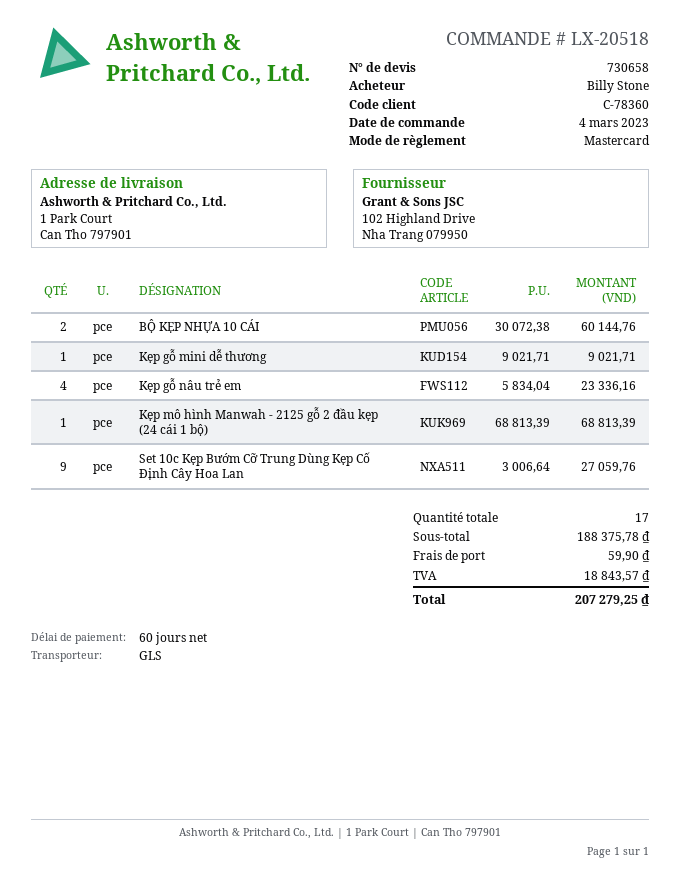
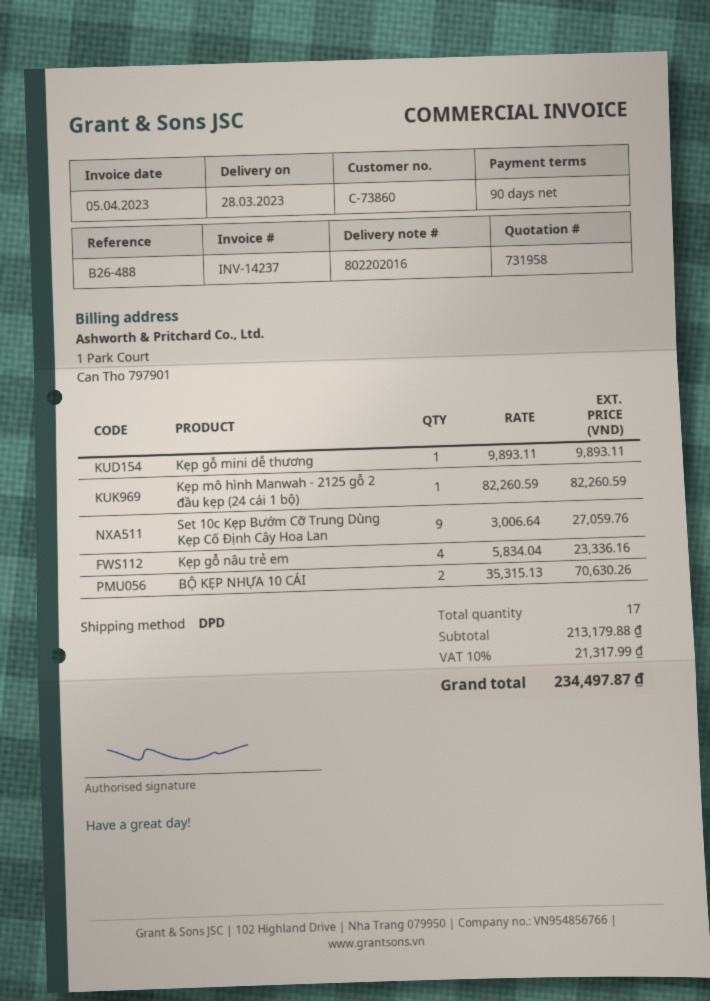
quote number: 730658 -> 731958
payment terms: 60 days -> 90 days
customer number: C-78360 -> C-73860
shipping method: GLS -> DPD
BỘ KẸP NHỰA 10 CÁI: 2 x 30072.38 = 60144.76 -> 2 x 35315.13 = 70630.26
Kẹp gỗ mini dễ thương: 1 x 9021.71 = 9021.71 -> 1 x 9893.11 = 9893.11
Kẹp mô hình Manwah - 2125 gỗ 2 đầu kẹp (24 cái 1 bộ): 1 x 68813.39 = 68813.39 -> 1 x 82260.59 = 82260.59
subtotal: 188375.78 -> 213179.88
shipping: 59.90 -> none
tax: 18843.57 -> 21317.99
total: 207279.25 -> 234497.87

